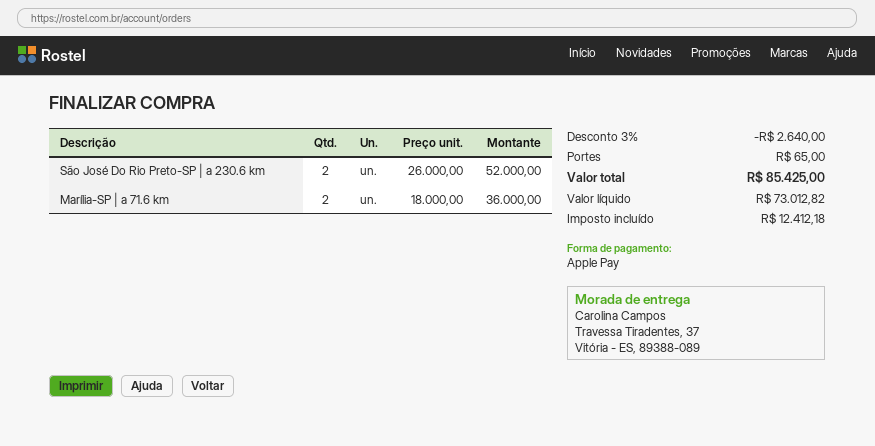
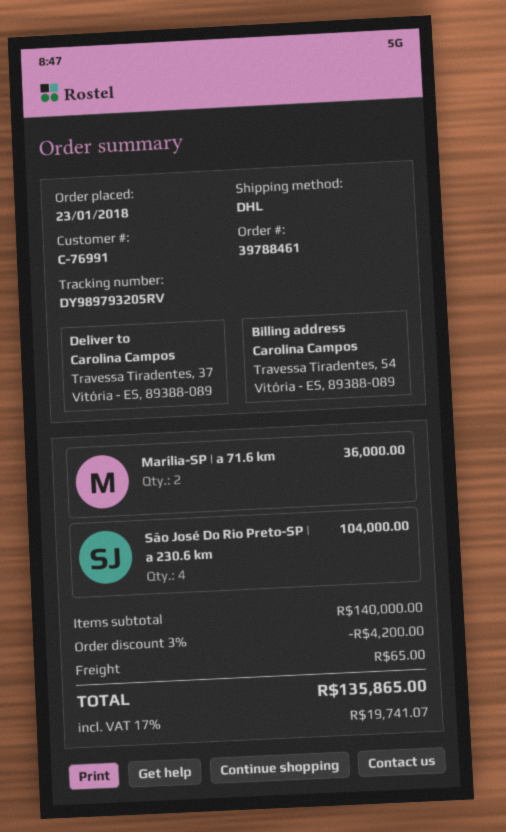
São José Do Rio Preto-SP | a 230.6 km: 2 for 52000.00 -> 4 for 104000.00
discount: 3% = 2640.00 -> 3% = 4200.00
tax: 12412.18 -> 19741.07
total: 85425.00 -> 135865.00

